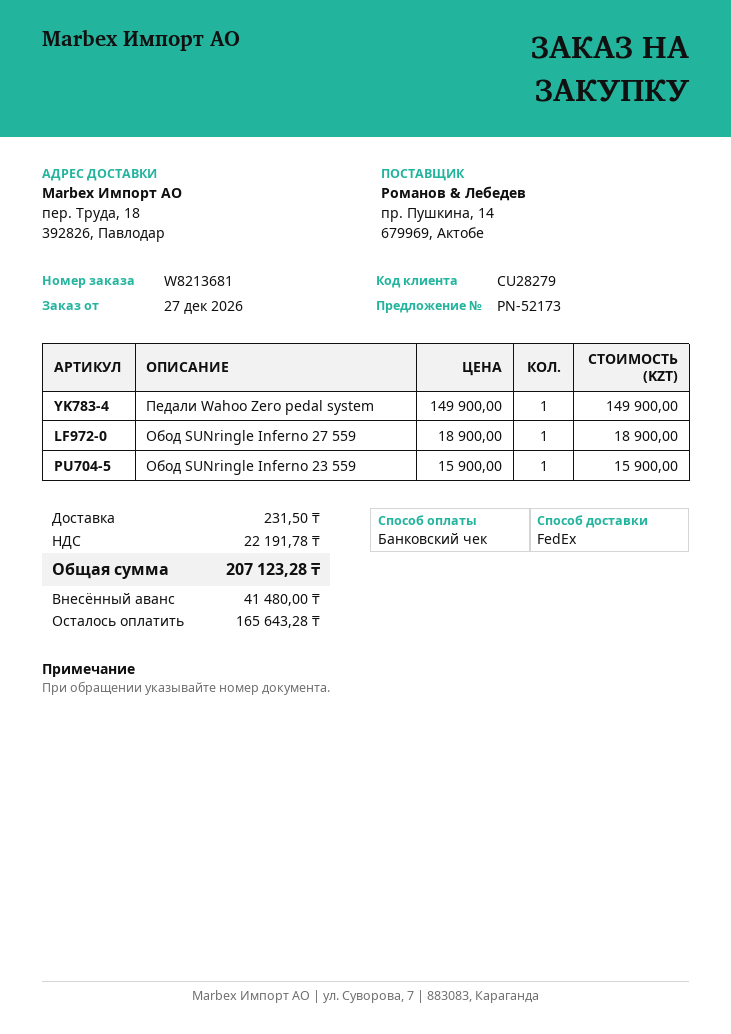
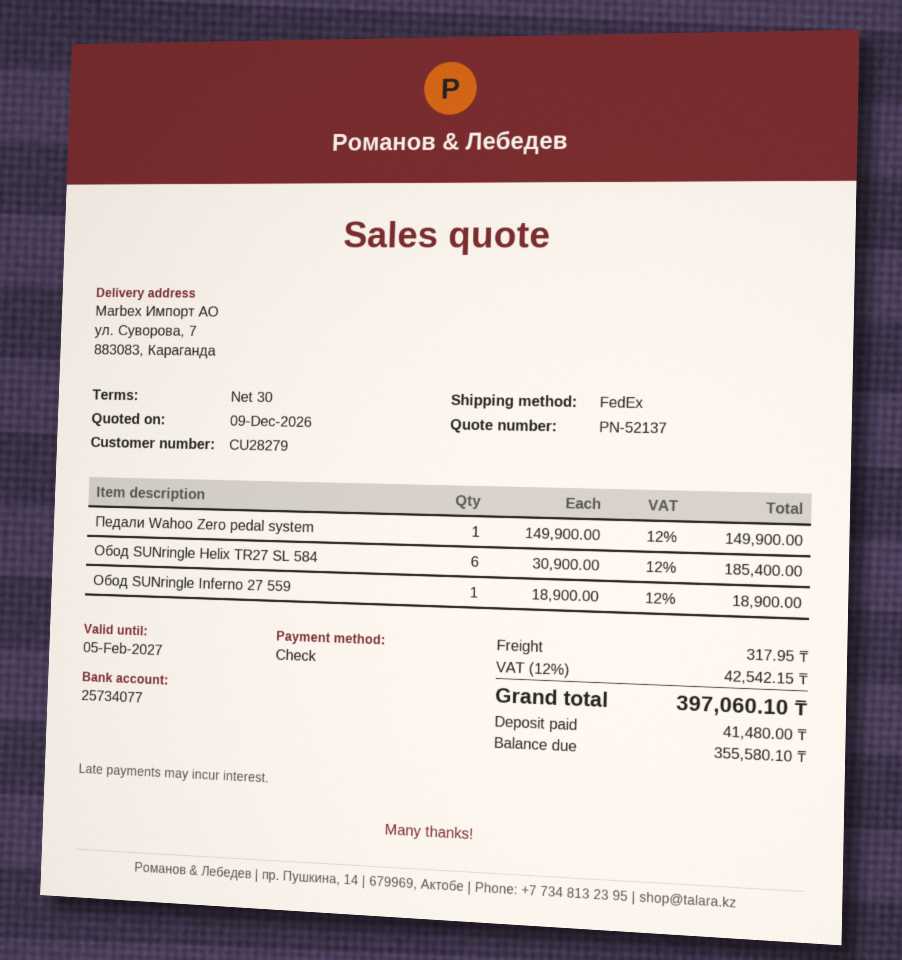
quote number: PN-52173 -> PN-52137
ship to: пер. Труда, 18, 392826, Павлодар -> ул. Суворова, 7, 883083, Караганда
Обод SUNringle Inferno 23 559: 1 x 15900.00 = 15900.00 -> none
Обод SUNringle Helix TR27 SL 584: none -> 6 x 30900.00 = 185400.00
shipping: 231.50 -> 317.95
tax: 22191.78 -> 42542.15
total: 207123.28 -> 397060.10
balance: 165643.28 -> 355580.10

